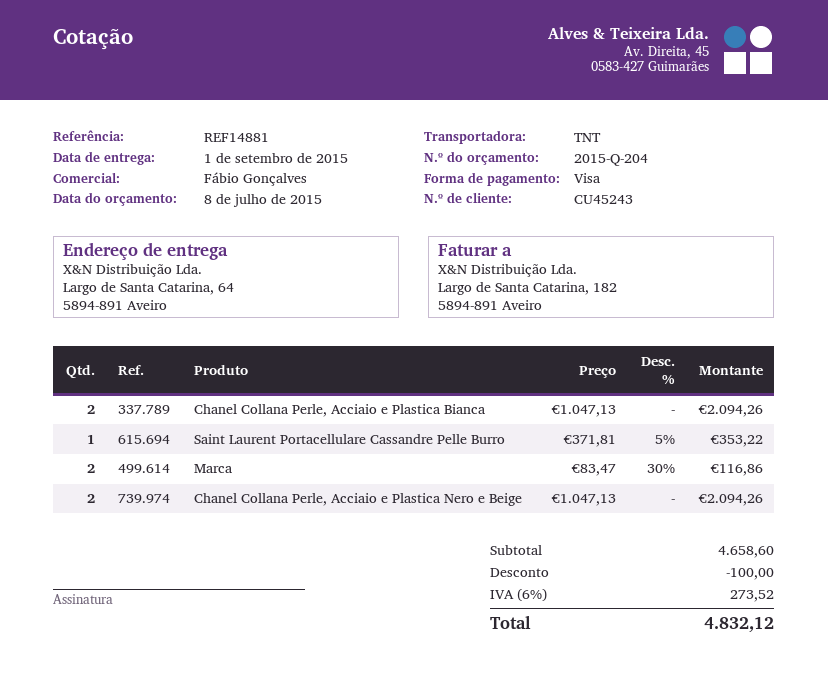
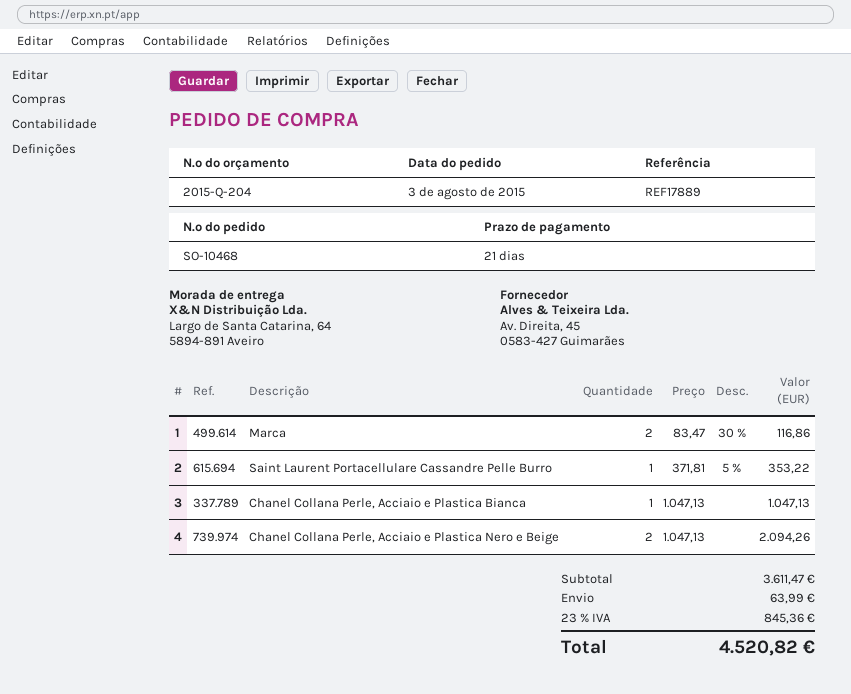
reference: REF14881 -> REF17889
Chanel Collana Perle, Acciaio e Plastica Bianca: 2 x 1047.13 = 2094.26 -> 1 x 1047.13 = 1047.13
subtotal: 4658.60 -> 3611.47
discount: 100.00 -> none
shipping: none -> 63.99
tax: 6% = 273.52 -> 23% = 845.36
total: 4832.12 -> 4520.82

